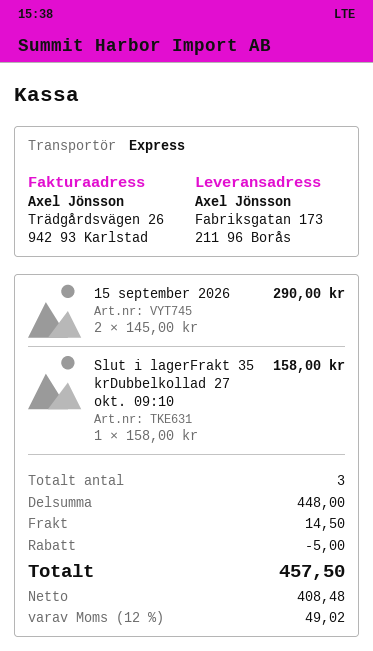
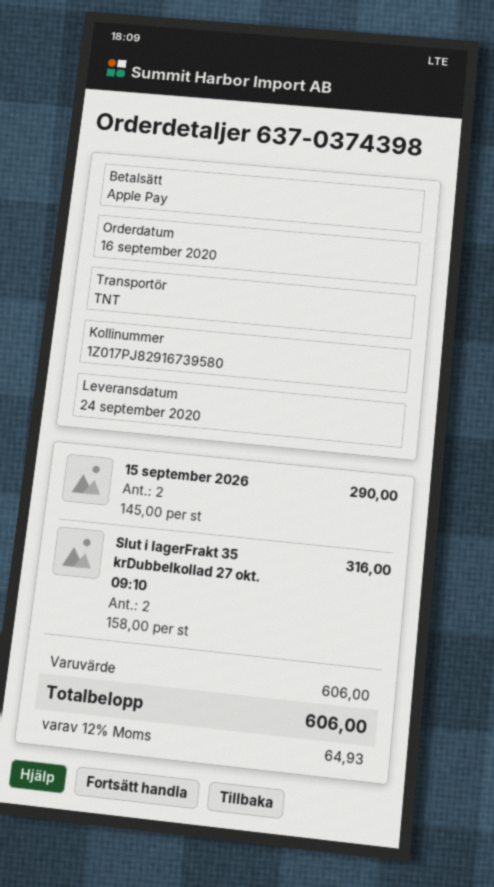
shipping method: express -> TNT
Slut i lagerFrakt 35 krDubbelkollad 27 okt. 09:10: 1 x 158.00 = 158.00 -> 2 x 158.00 = 316.00
subtotal: 448.00 -> 606.00
discount: 5.00 -> none
shipping: 14.50 -> none
tax: 12% = 49.02 -> 12% = 64.93
total: 457.50 -> 606.00

